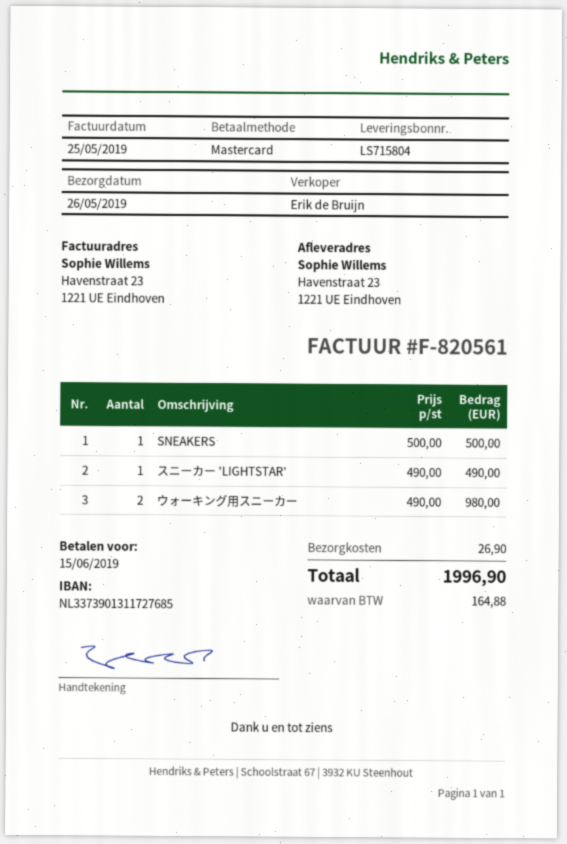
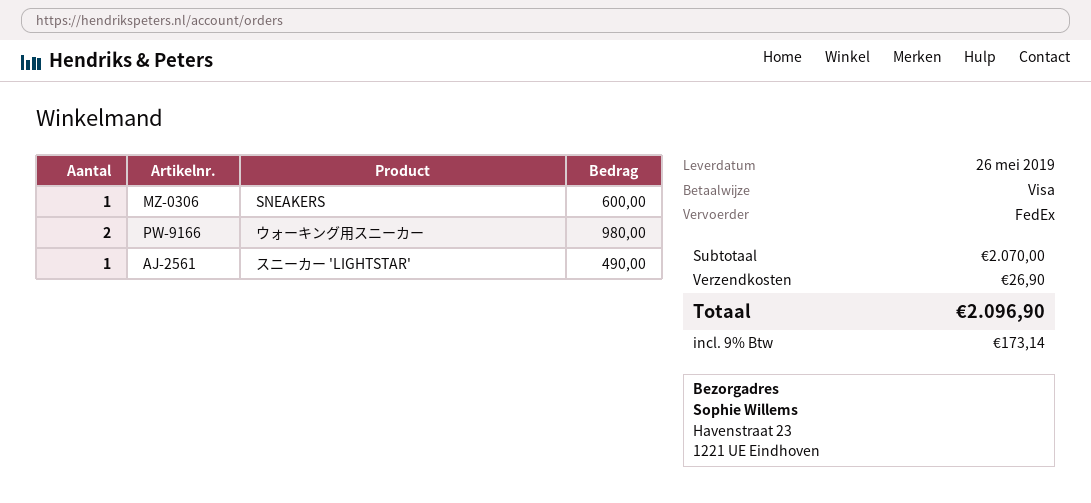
payment method: Mastercard -> Visa
SNEAKERS: 1 for 500.00 -> 1 for 600.00
tax: 164.88 -> 173.14
total: 1996.90 -> 2096.90

